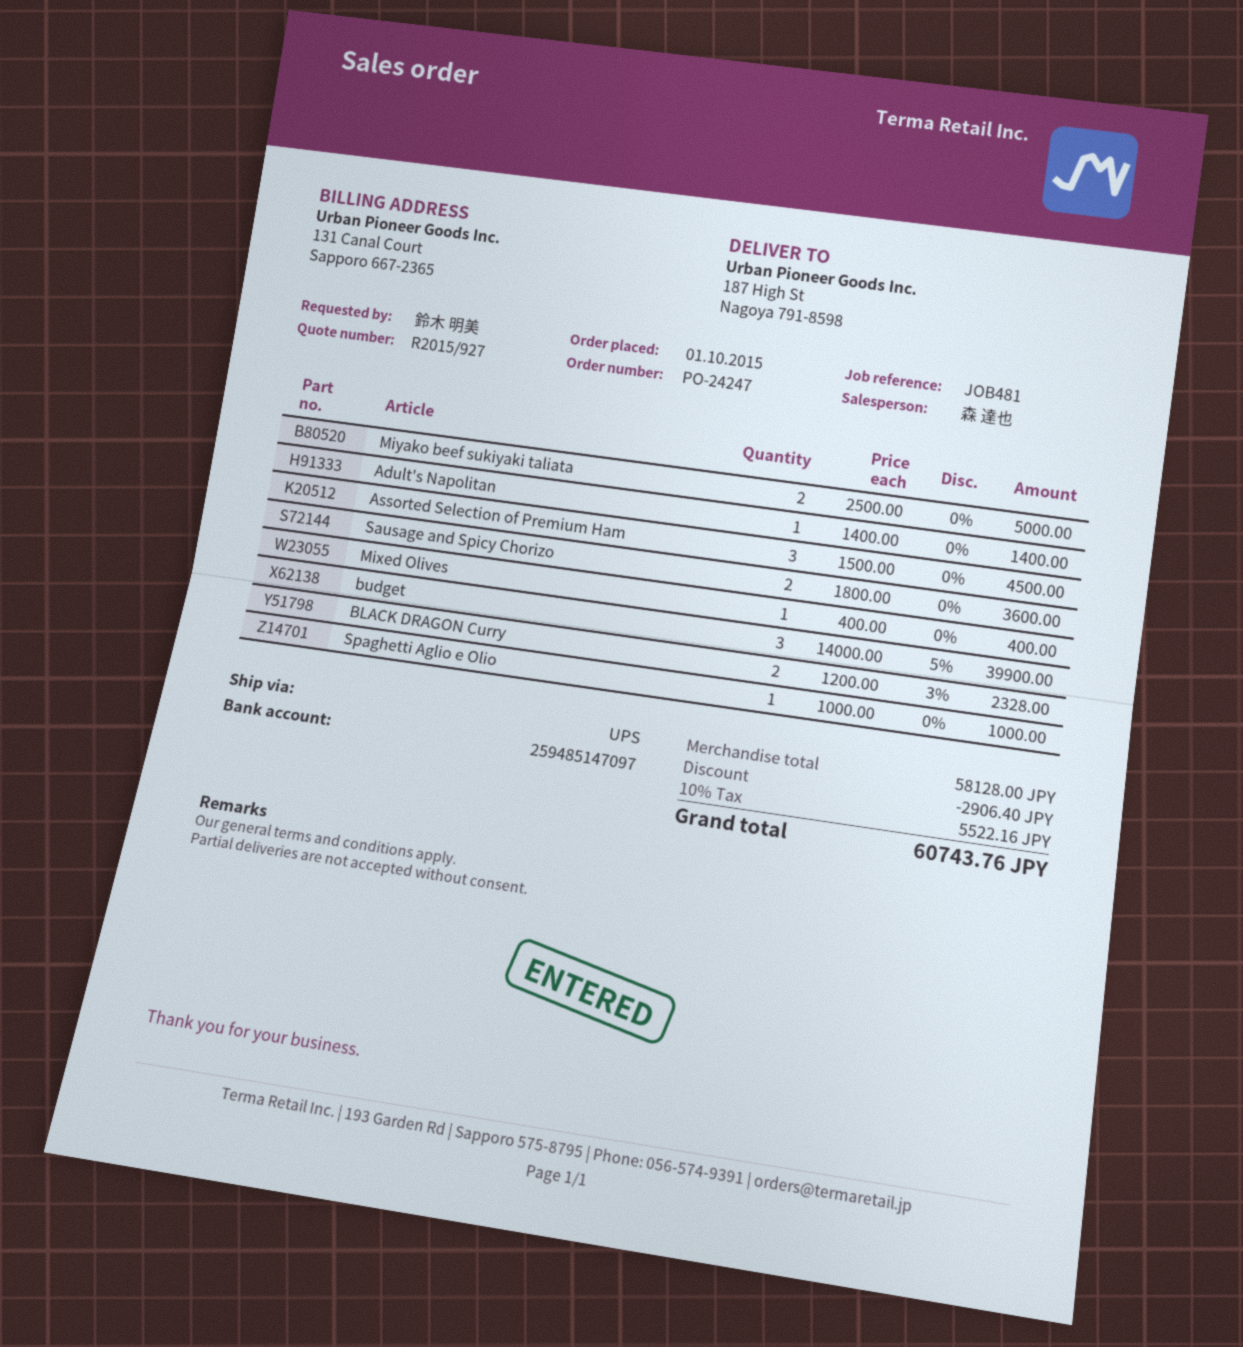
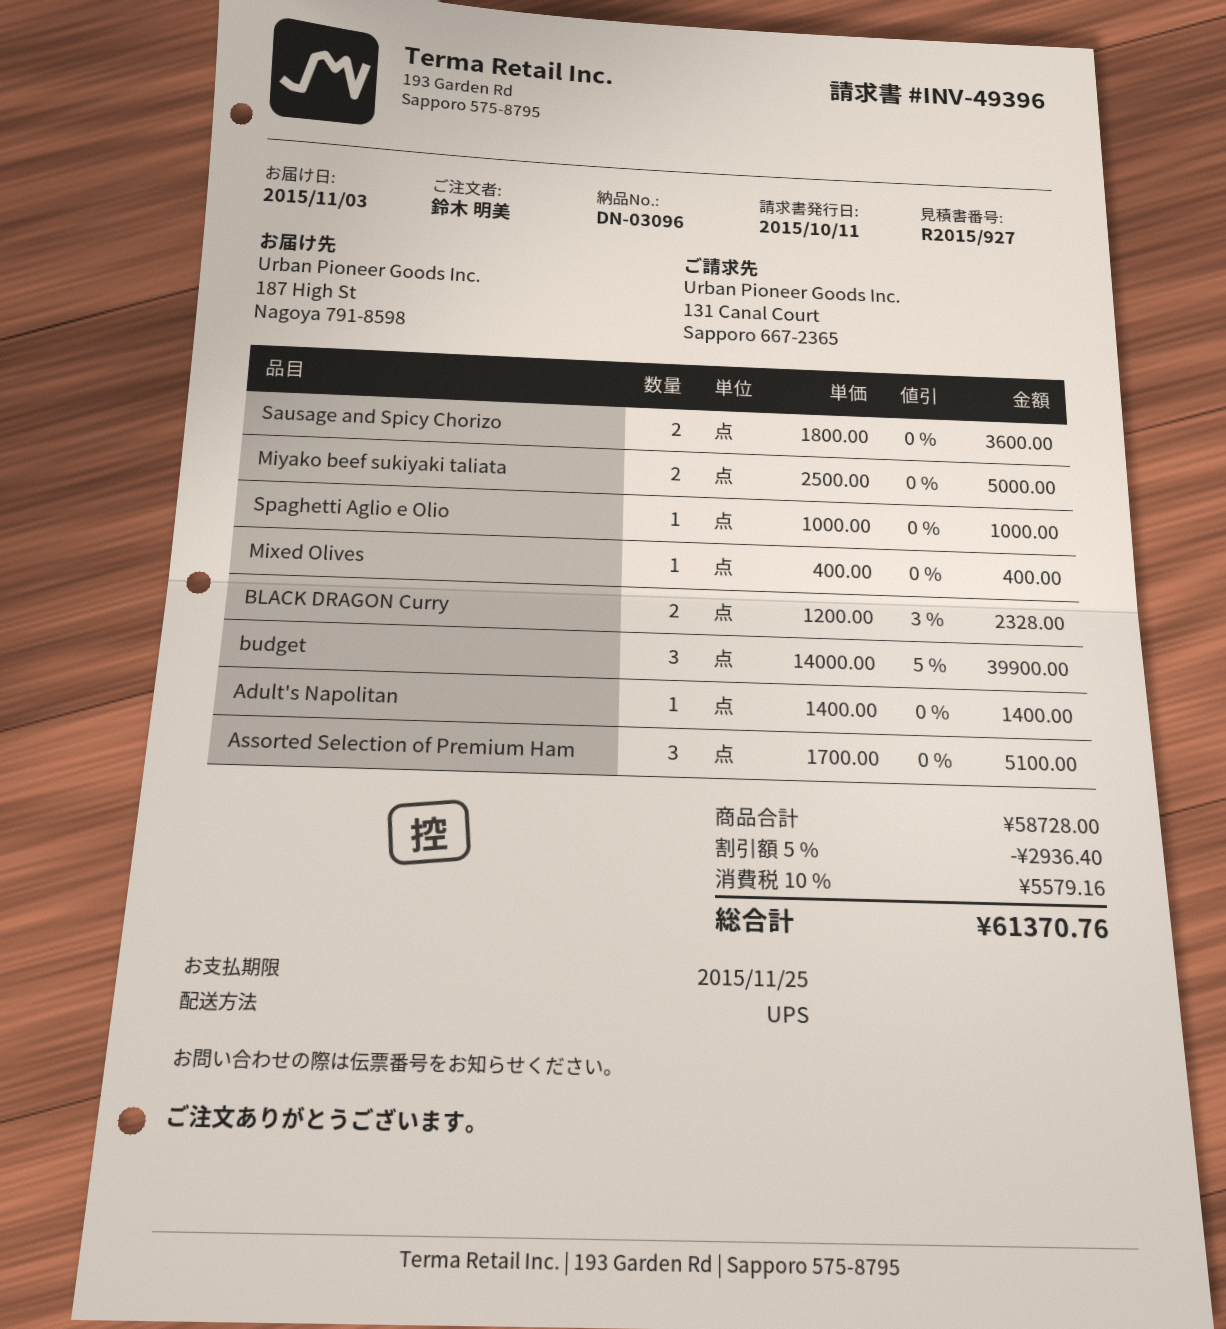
Assorted Selection of Premium Ham: 3 x 1500.00 = 4500.00 -> 3 x 1700.00 = 5100.00
subtotal: 58128.00 -> 58728.00
discount: 2906.40 -> 2936.40
tax: 10% = 5522.16 -> 10% = 5579.16
total: 60743.76 -> 61370.76

